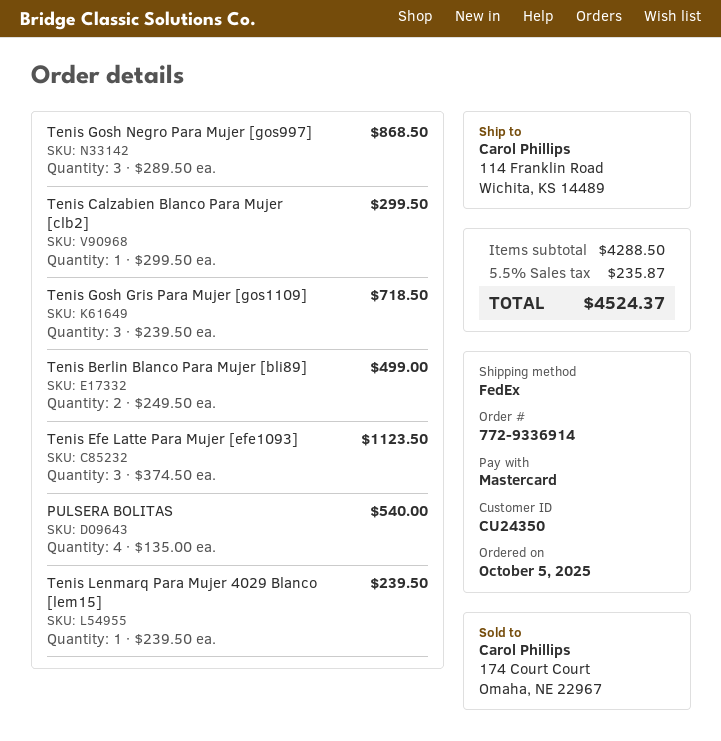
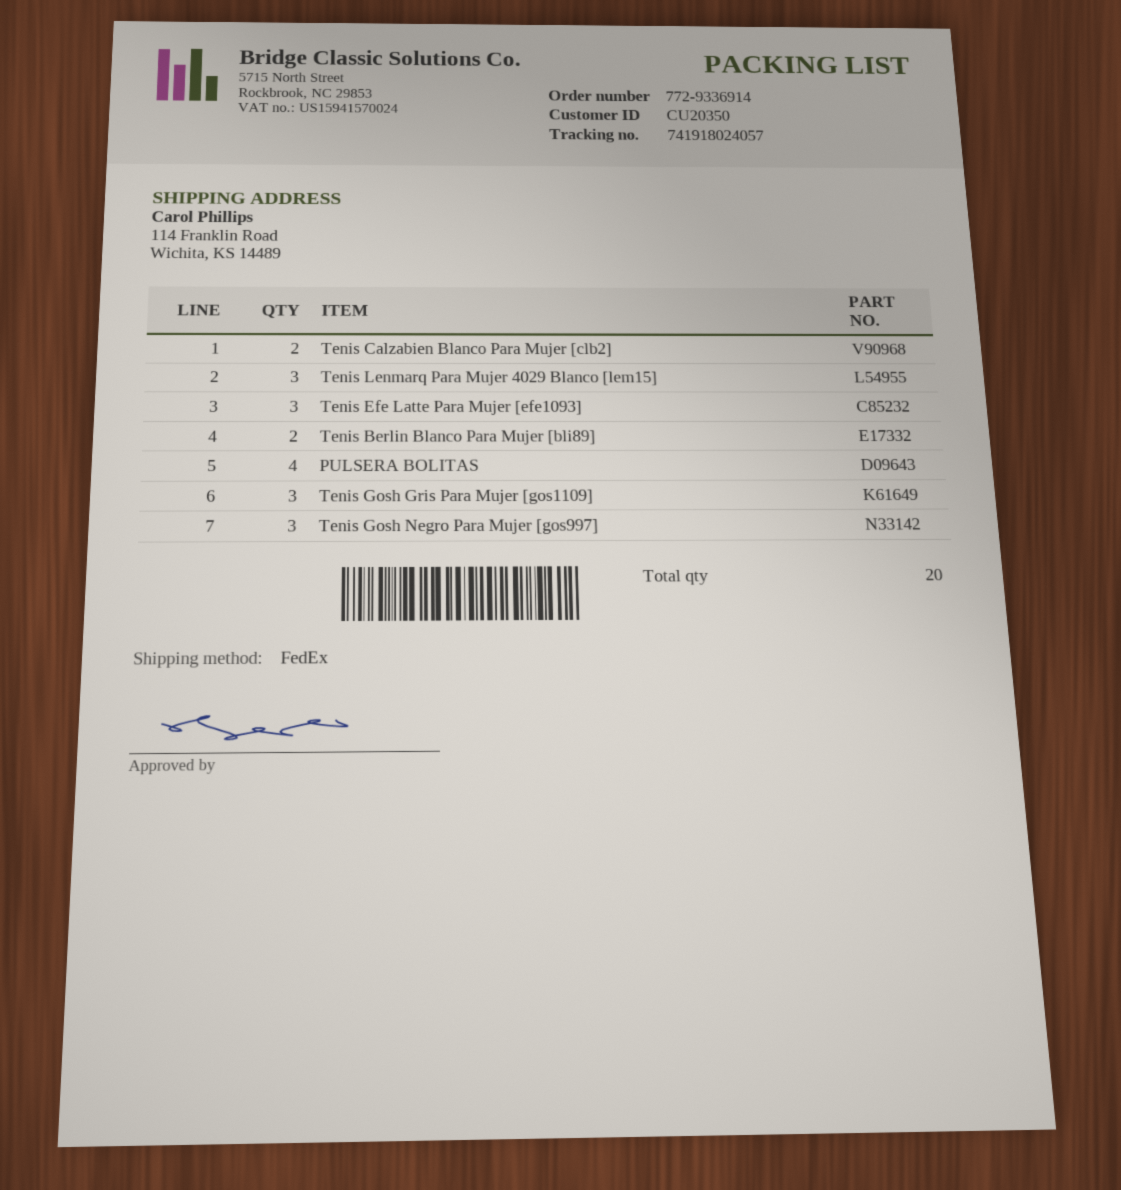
customer number: CU24350 -> CU20350
Tenis Calzabien Blanco Para Mujer [clb2]: 1 -> 2
Tenis Lenmarq Para Mujer 4029 Blanco [lem15]: 1 -> 3

